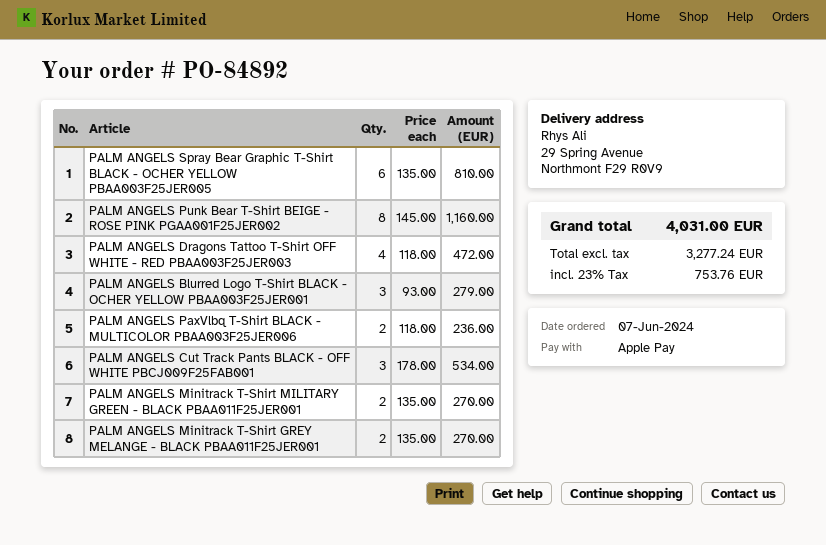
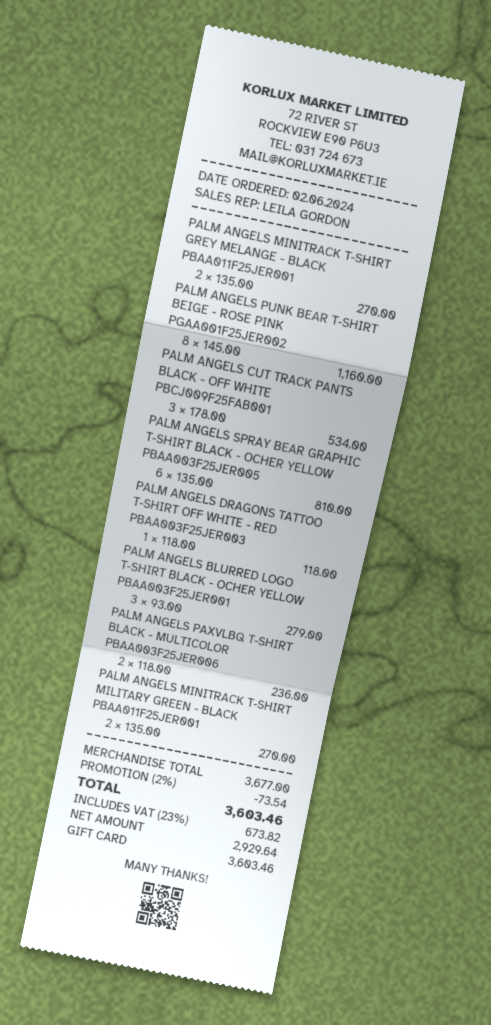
order date: 2024-06-07 -> 2024-06-02
payment method: Apple Pay -> gift card
PALM ANGELS Dragons Tattoo T-Shirt OFF WHITE - RED PBAA003F25JER003: 4 x 118.00 = 472.00 -> 1 x 118.00 = 118.00
discount: none -> 2% = 73.54
net: 3277.24 -> 2929.64
tax: 23% = 753.76 -> 23% = 673.82
total: 4031.00 -> 3603.46

